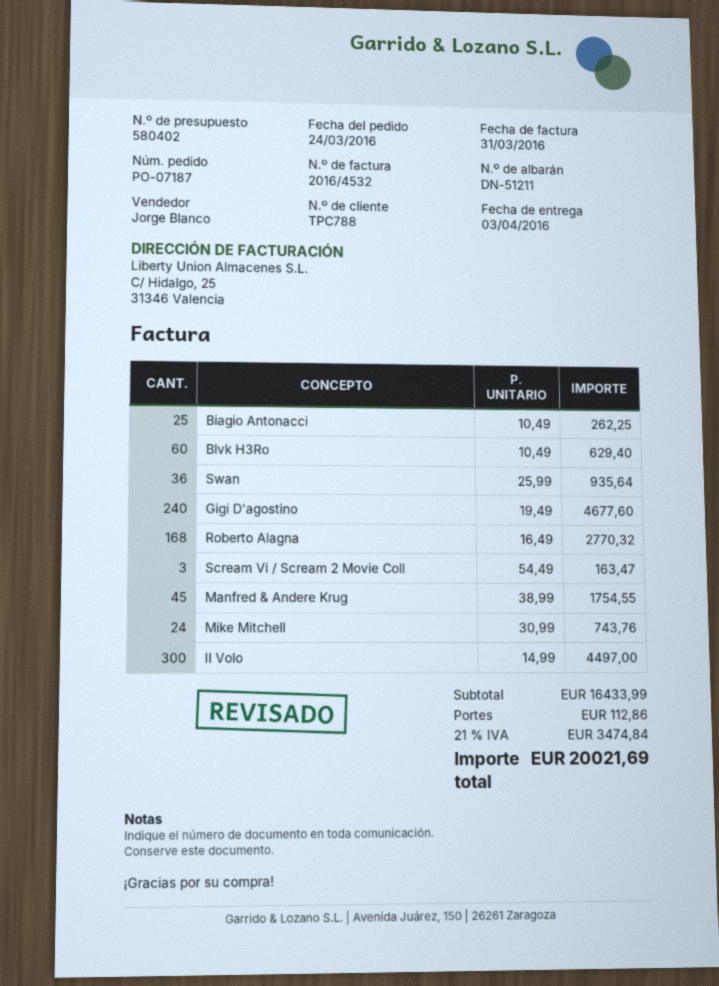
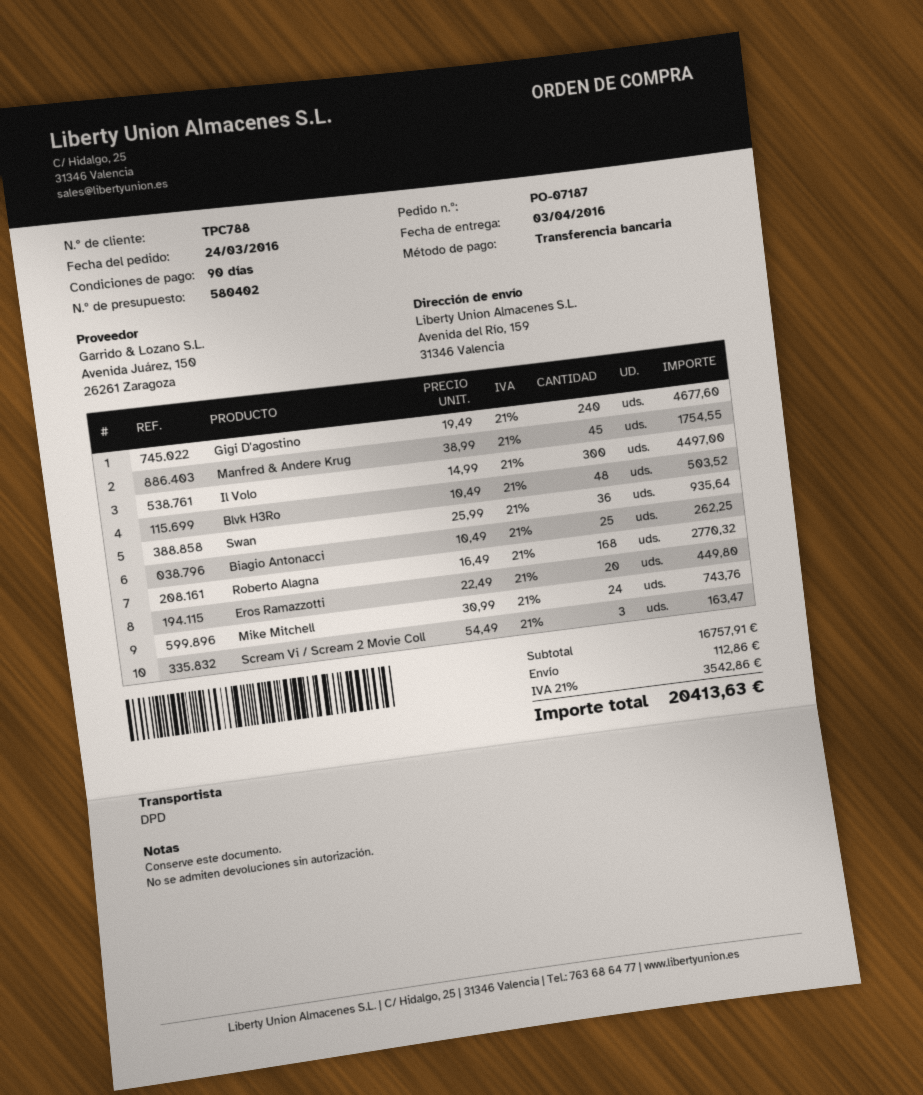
Blvk H3Ro: 60 x 10.49 = 629.40 -> 48 x 10.49 = 503.52
Eros Ramazzotti: none -> 20 x 22.49 = 449.80
subtotal: 16433.99 -> 16757.91
tax: 21% = 3474.84 -> 21% = 3542.86
total: 20021.69 -> 20413.63

